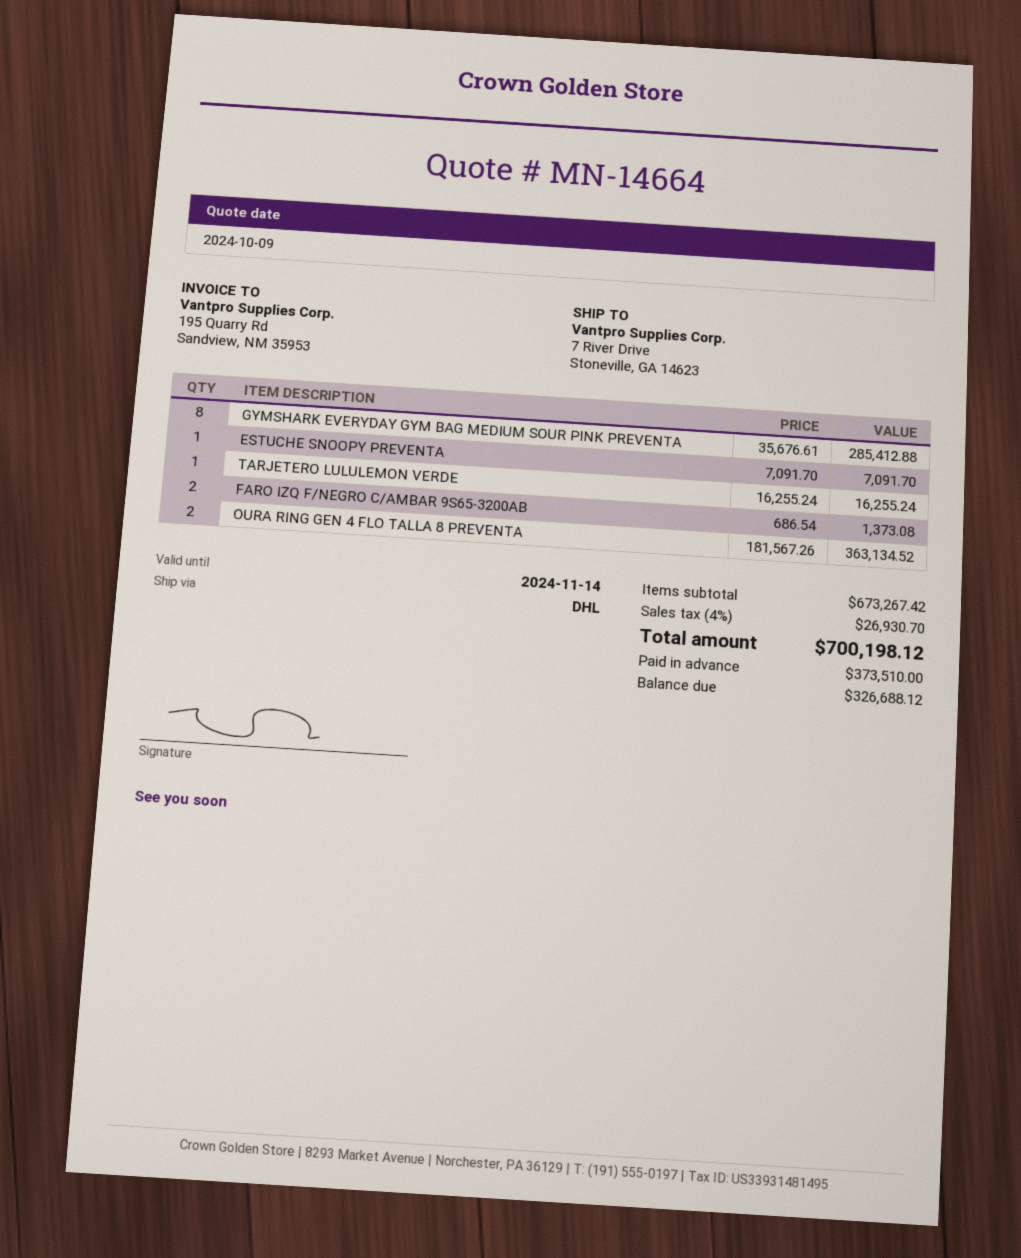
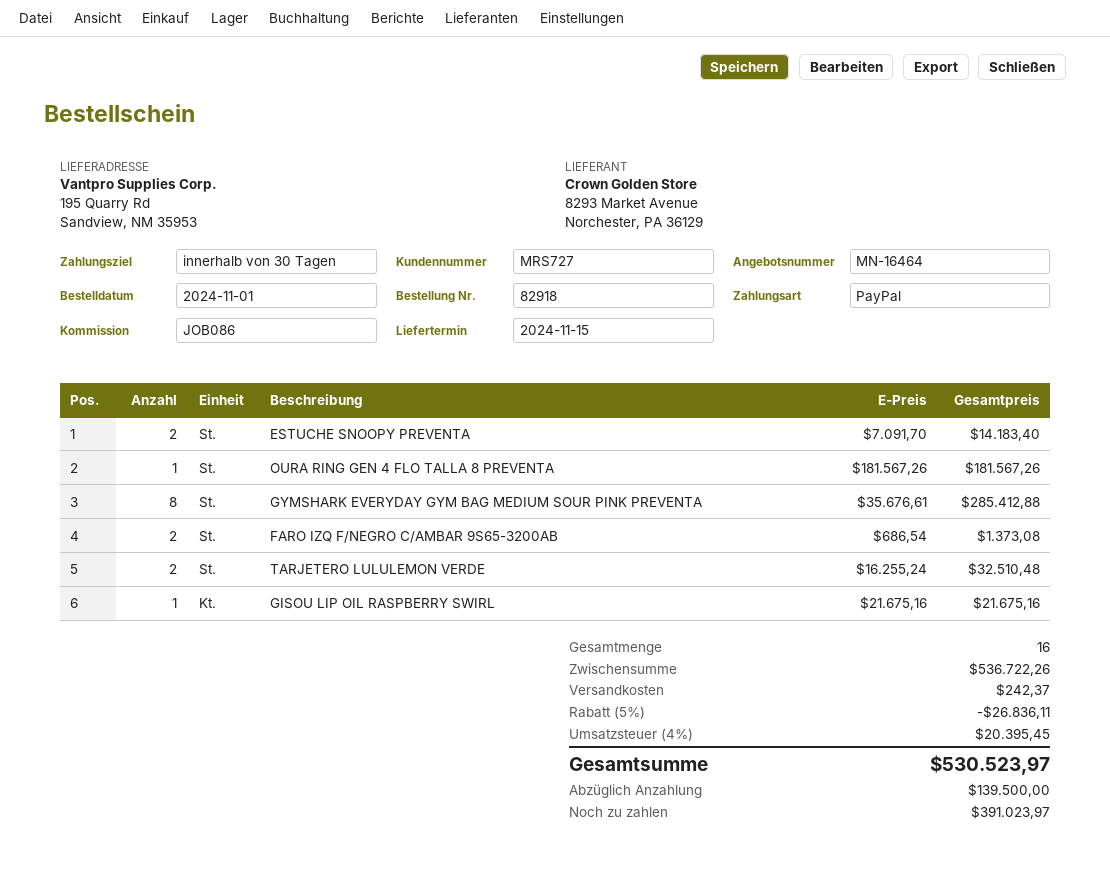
quote number: MN-14664 -> MN-16464
ship to: 7 River Drive, Stoneville, GA 14623 -> 195 Quarry Rd, Sandview, NM 35953
ESTUCHE SNOOPY PREVENTA: 1 x 7091.70 = 7091.70 -> 2 x 7091.70 = 14183.40
TARJETERO LULULEMON VERDE: 1 x 16255.24 = 16255.24 -> 2 x 16255.24 = 32510.48
OURA RING GEN 4 FLO TALLA 8 PREVENTA: 2 x 181567.26 = 363134.52 -> 1 x 181567.26 = 181567.26
GISOU LIP OIL RASPBERRY SWIRL: none -> 1 x 21675.16 = 21675.16
subtotal: 673267.42 -> 536722.26
discount: none -> 5% = 26836.11
shipping: none -> 242.37
tax: 4% = 26930.70 -> 4% = 20395.45
total: 700198.12 -> 530523.97
deposit: 373510.00 -> 139500.00
balance: 326688.12 -> 391023.97

